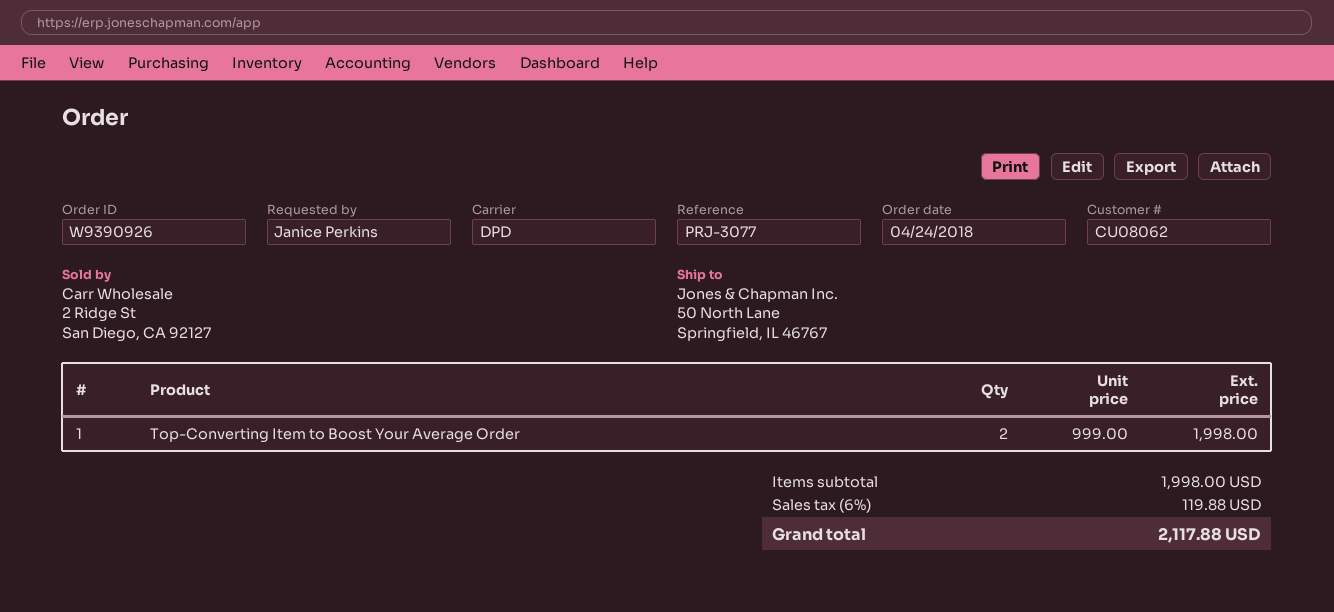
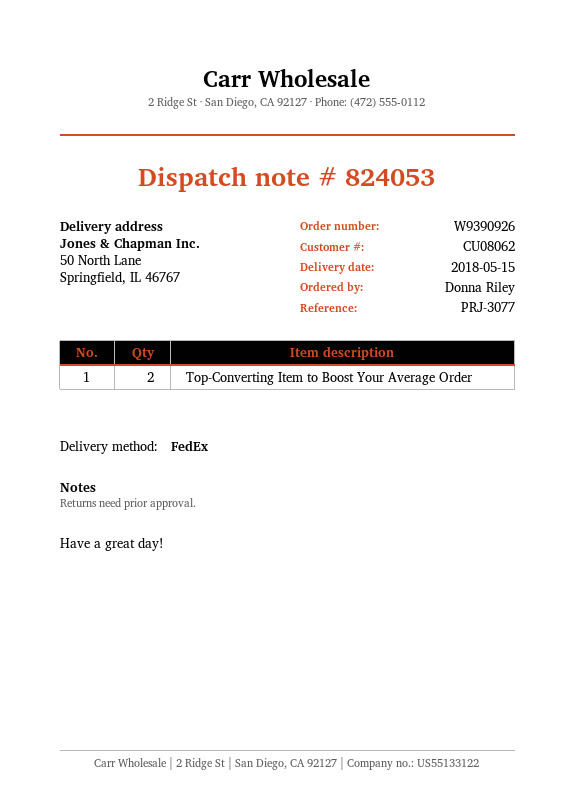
ordered by: Janice Perkins -> Donna Riley
shipping method: DPD -> FedEx

